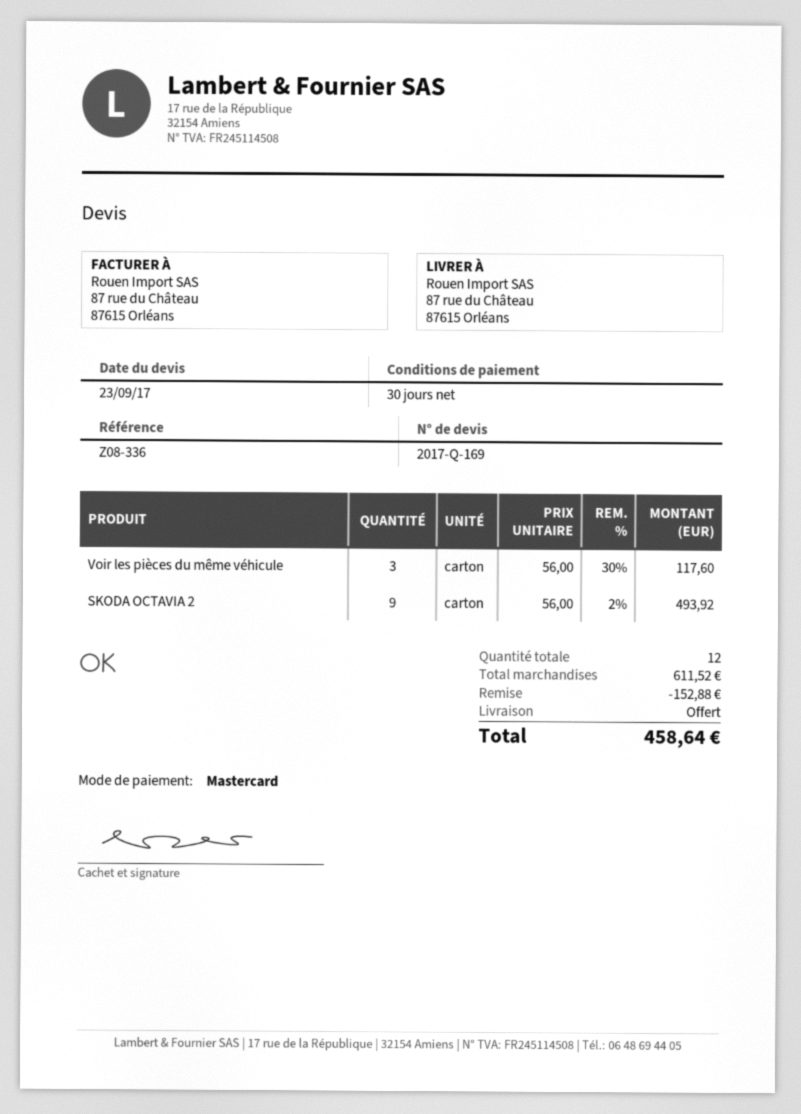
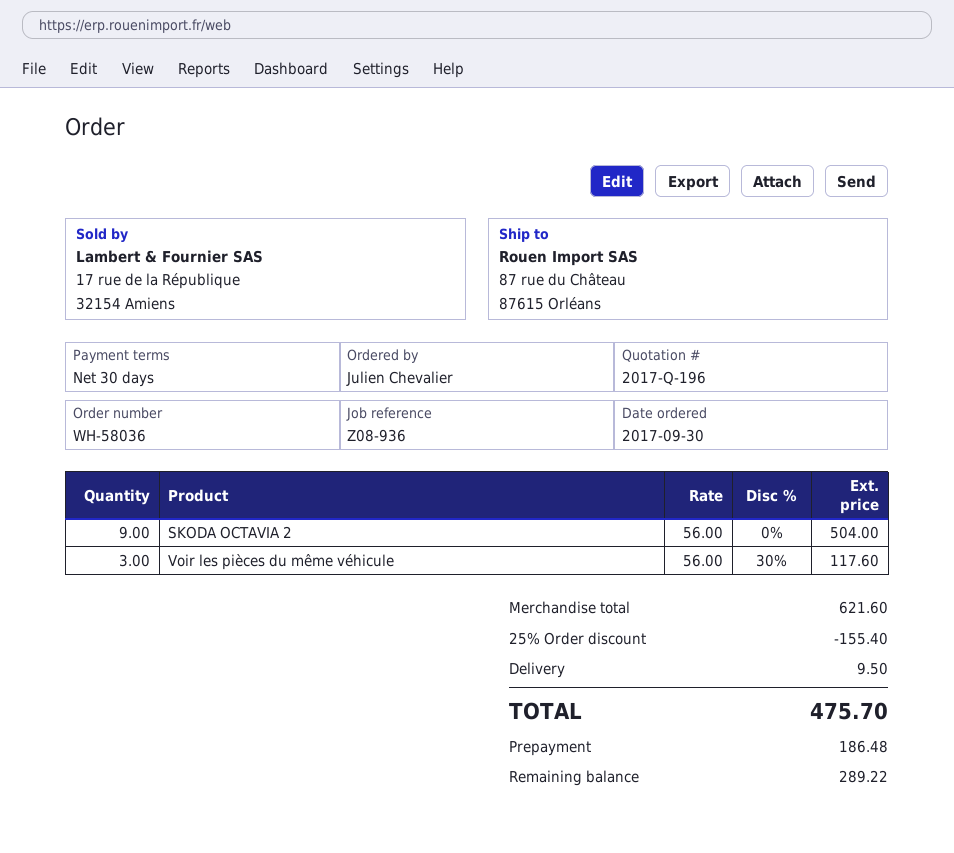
quote number: 2017-Q-169 -> 2017-Q-196
reference: Z08-336 -> Z08-936
SKODA OCTAVIA 2: 9 x 56.00 - 2% = 493.92 -> 9 x 56.00 = 504.00
subtotal: 611.52 -> 621.60
discount: 152.88 -> 155.40
shipping: 0.00 -> 9.50
total: 458.64 -> 475.70

